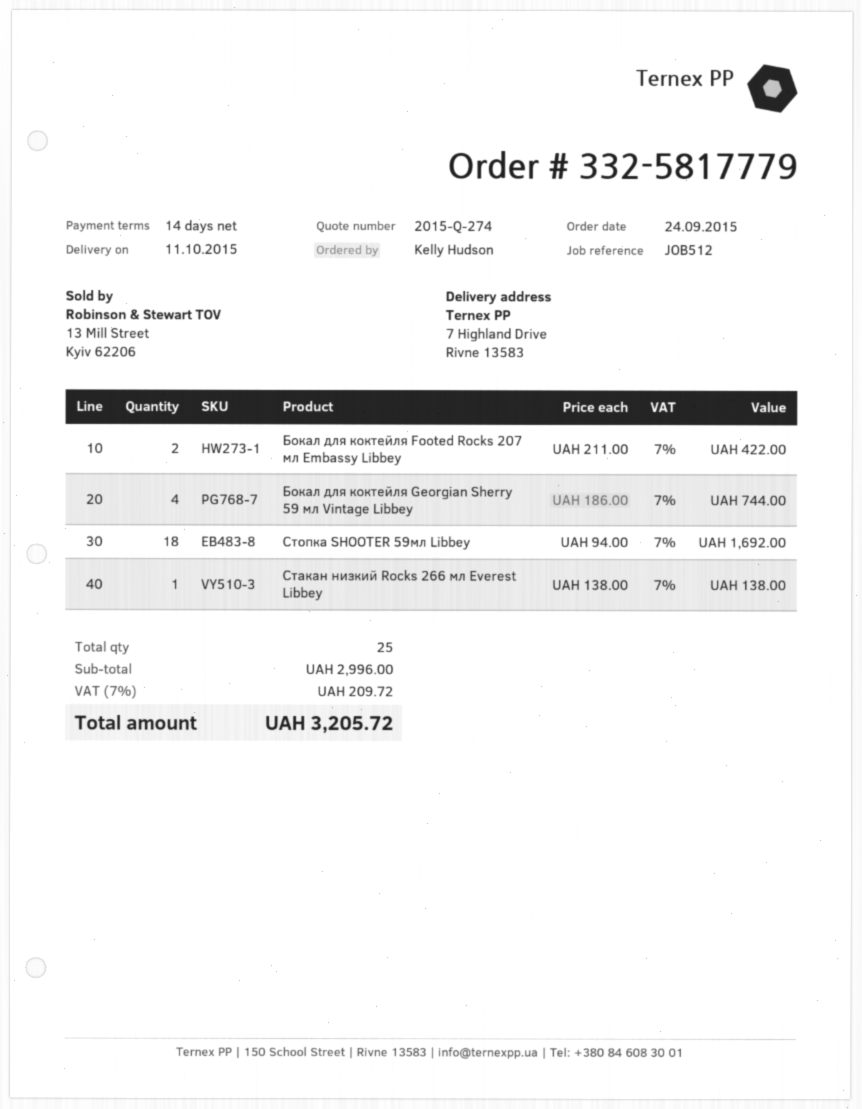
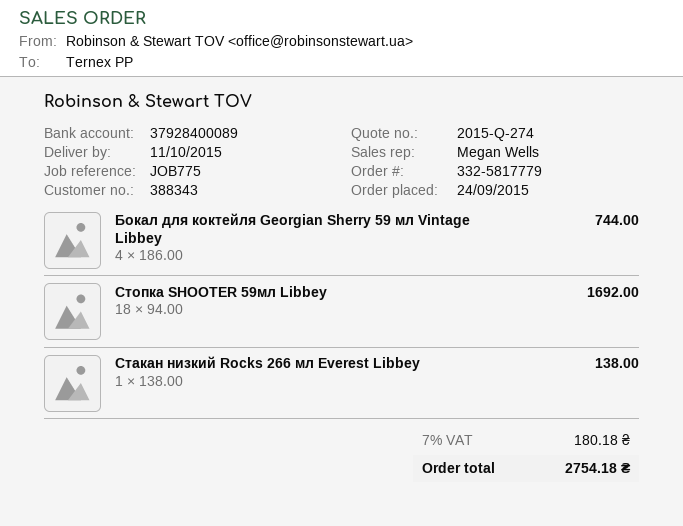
reference: JOB512 -> JOB775
Бокал для коктейля Footed Rocks 207 мл Embassy Libbey: 2 x 211.00 = 422.00 -> none
tax: 7% = 209.72 -> 7% = 180.18
total: 3205.72 -> 2754.18

